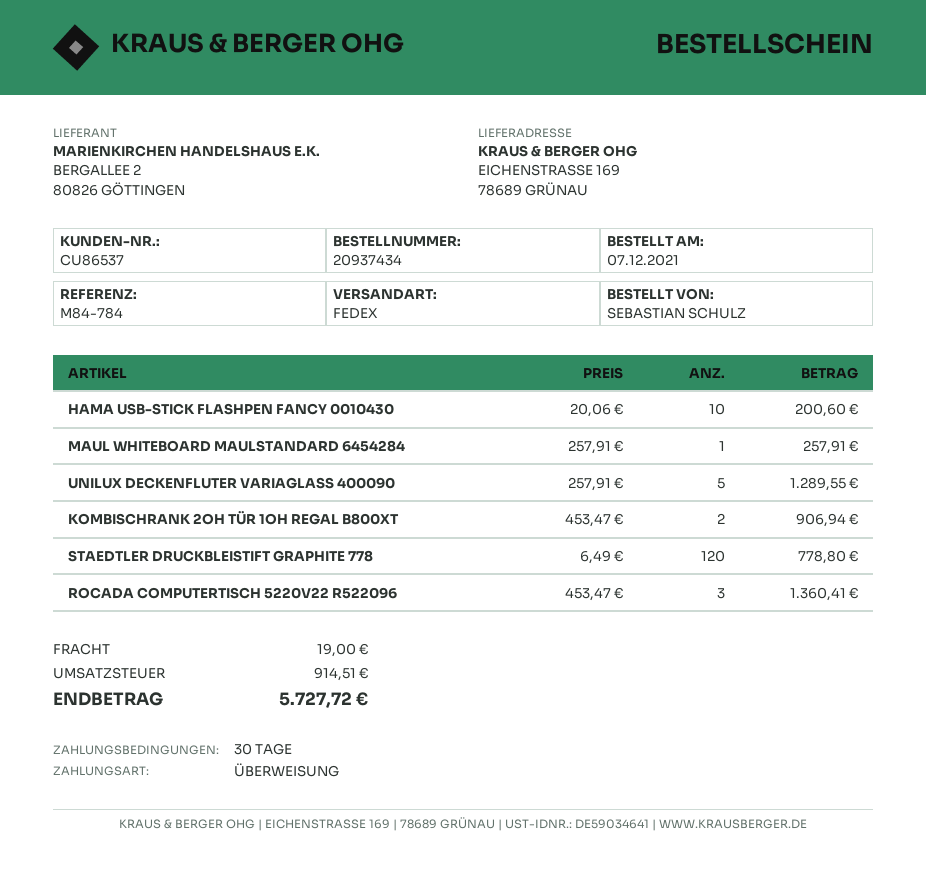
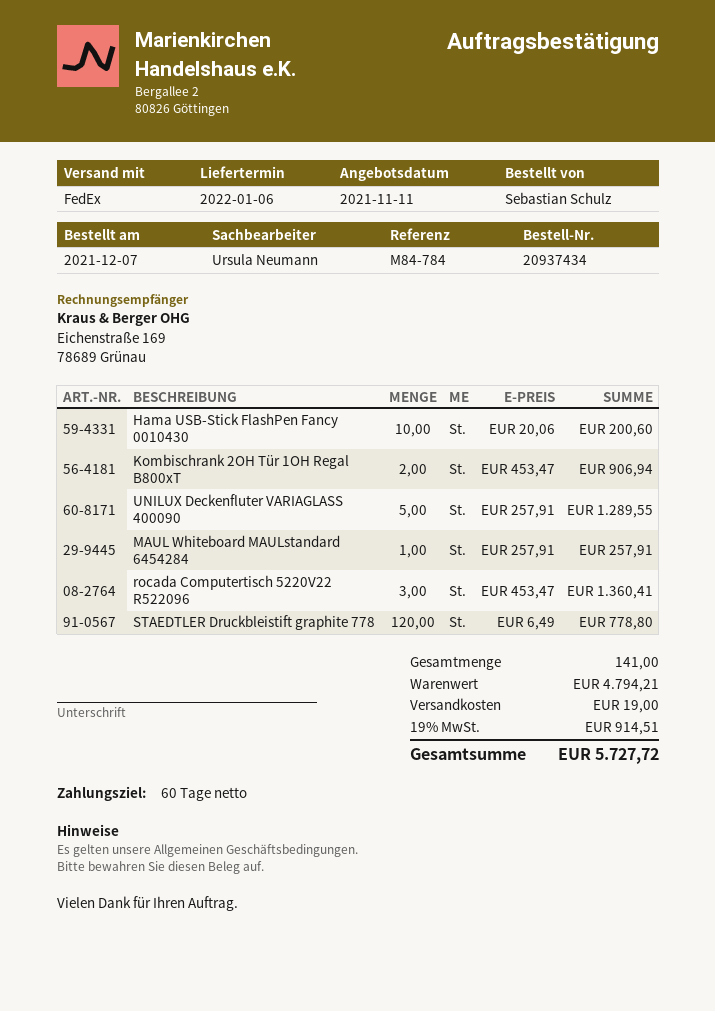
payment terms: 30 days -> 60 days

